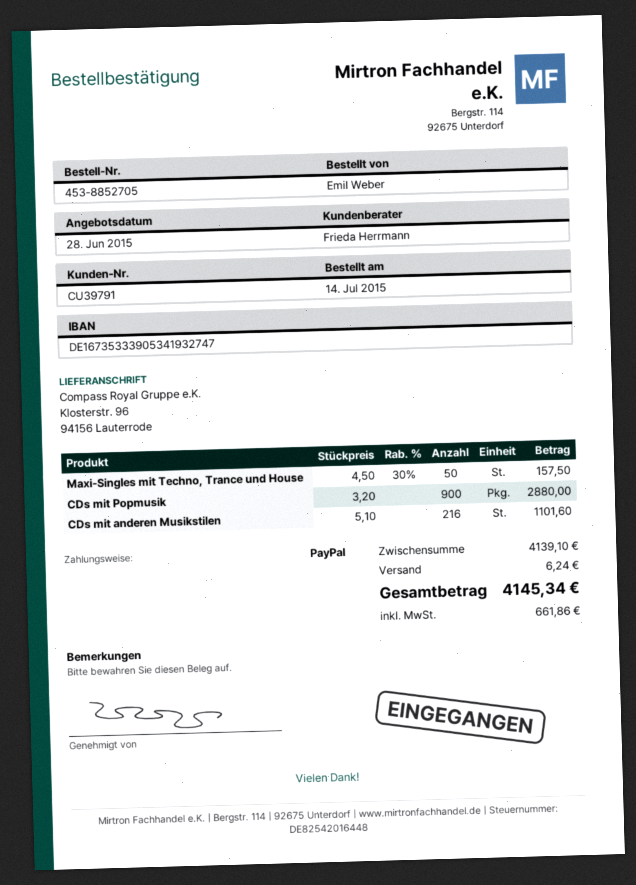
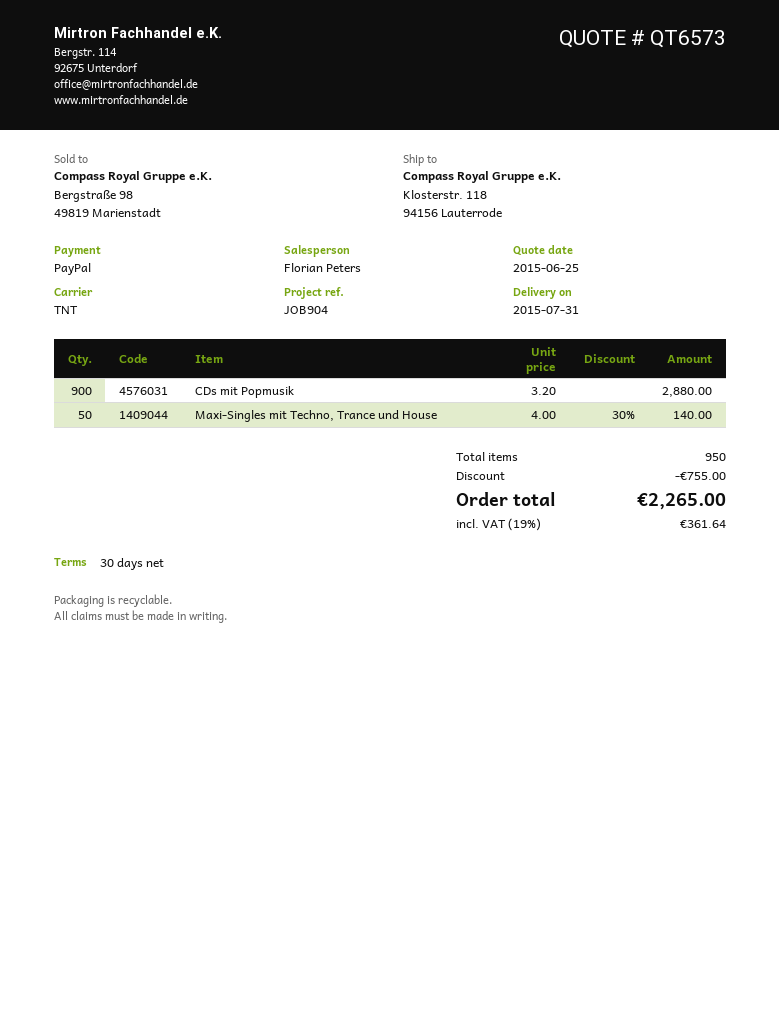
quote date: 2015-06-28 -> 2015-06-25
sales rep: Frieda Herrmann -> Florian Peters
ship to: Klosterstr. 96, 94156 Lauterrode -> Klosterstr. 118, 94156 Lauterrode
Maxi-Singles mit Techno, Trance und House: 50 x 4.50 - 30% = 157.50 -> 50 x 4.00 - 30% = 140.00
CDs mit anderen Musikstilen: 216 x 5.10 = 1101.60 -> none
discount: none -> 755.00
shipping: 6.24 -> none
tax: 661.86 -> 361.64
total: 4145.34 -> 2265.00

